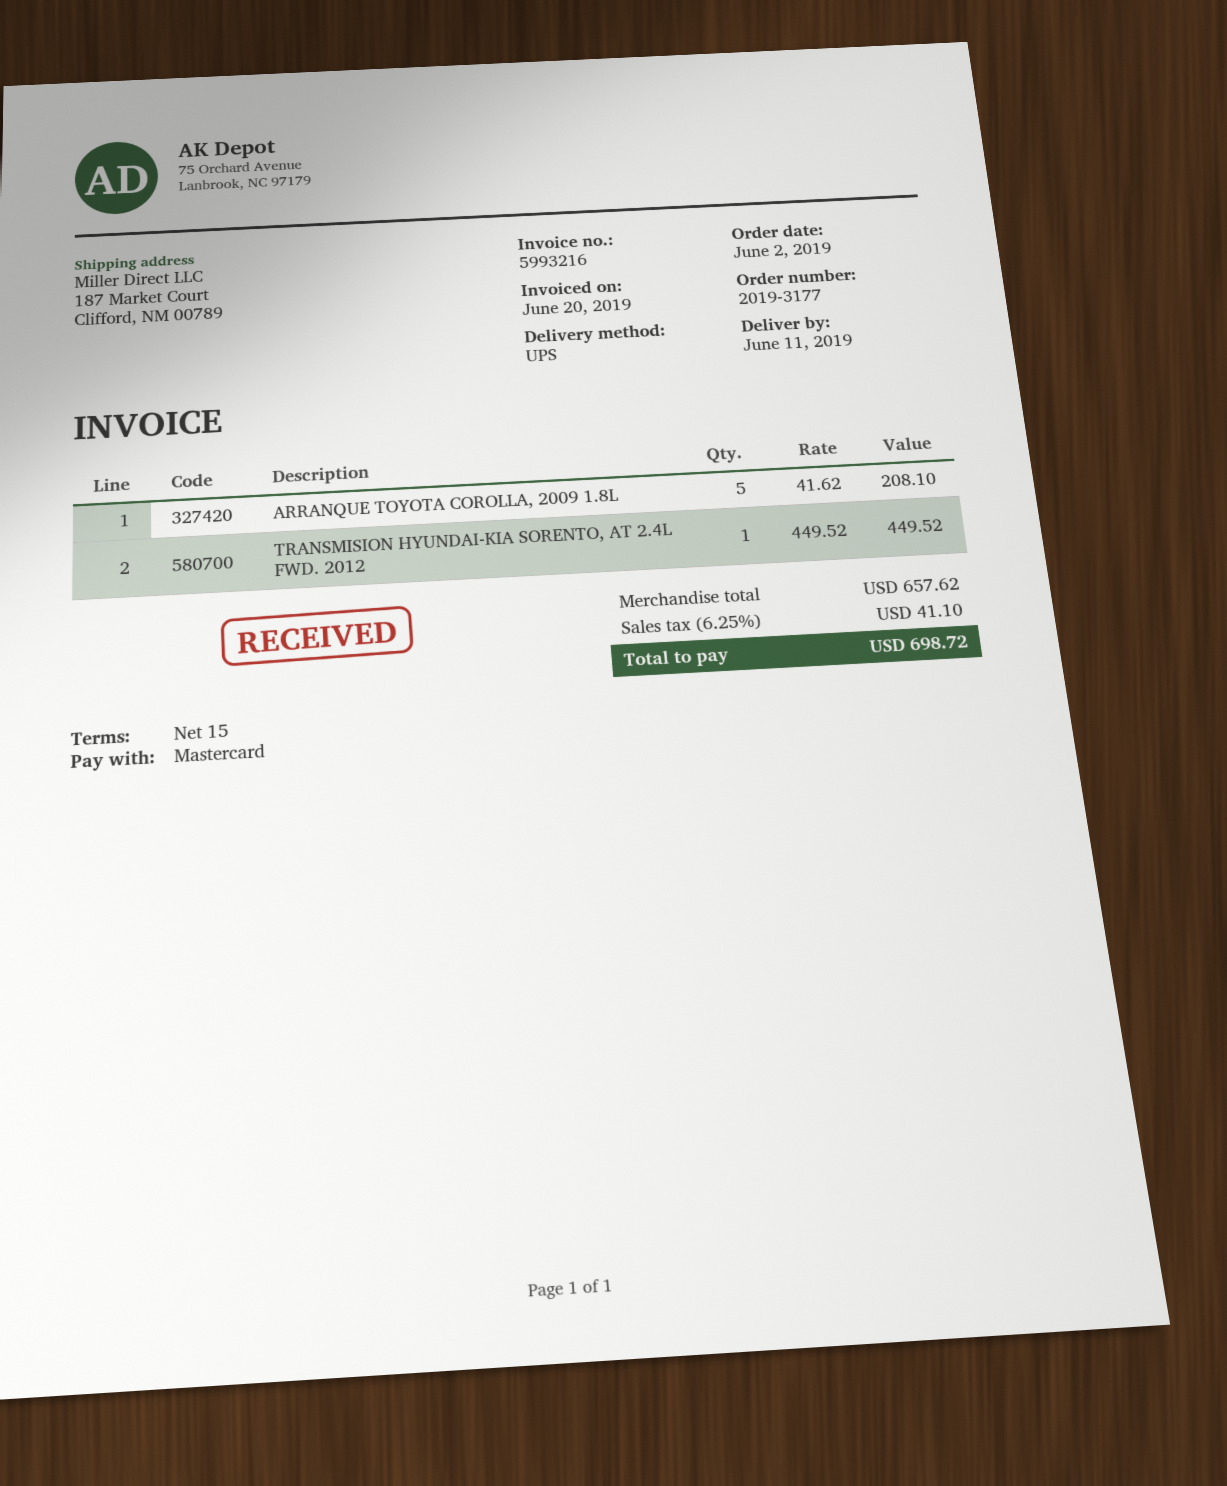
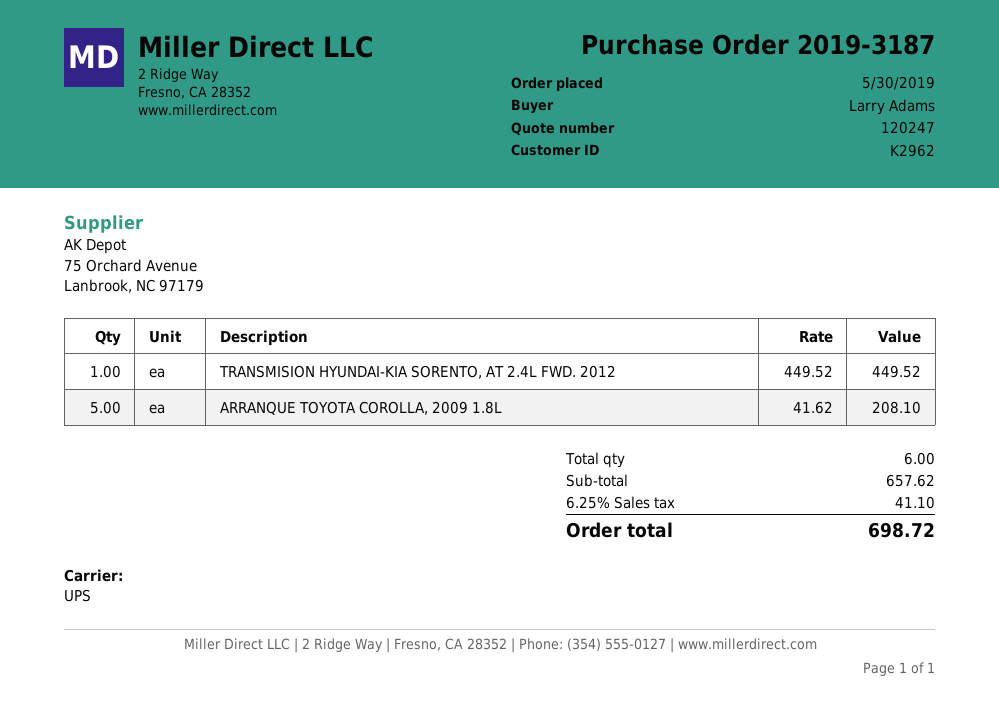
order number: 2019-3177 -> 2019-3187
order date: 2019-06-02 -> 2019-05-30

